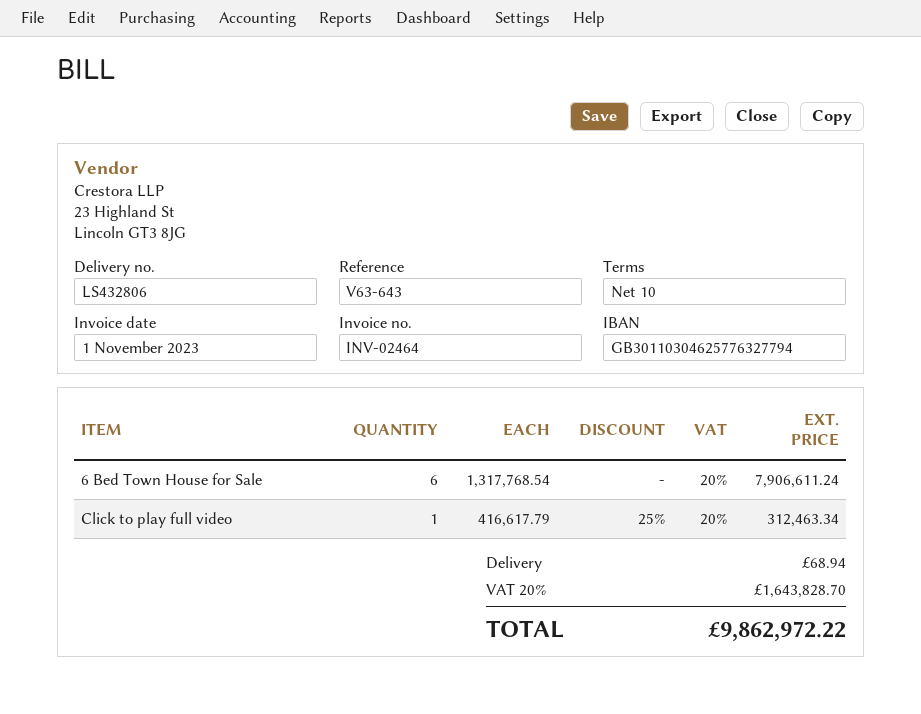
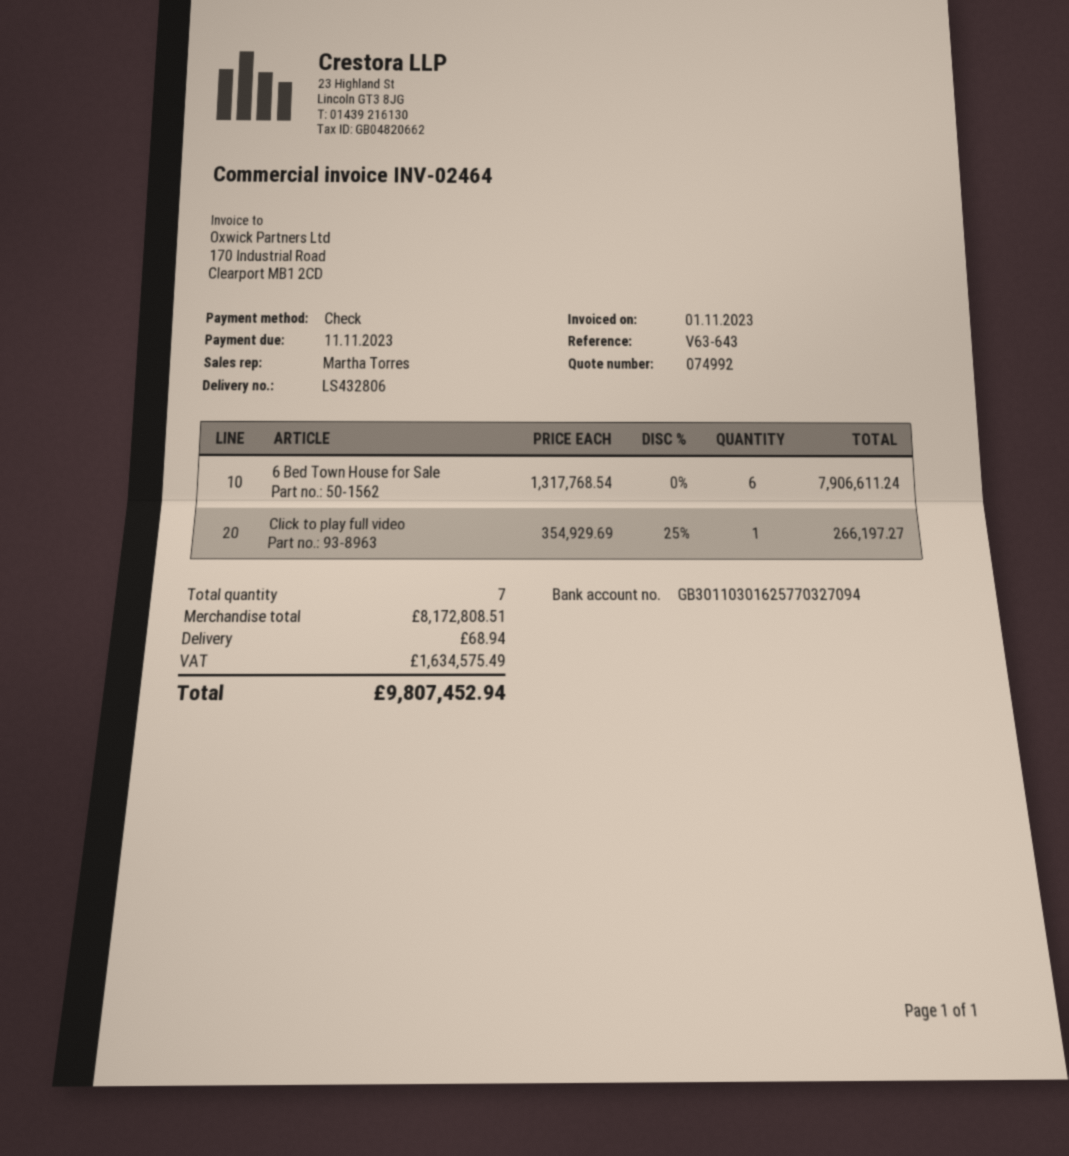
bank account: GB30110304625776327794 -> GB30110301625770327094
Click to play full video: 1 x 416617.79 - 25% = 312463.34 -> 1 x 354929.69 - 25% = 266197.27
tax: 1643828.70 -> 1634575.49
total: 9862972.22 -> 9807452.94

